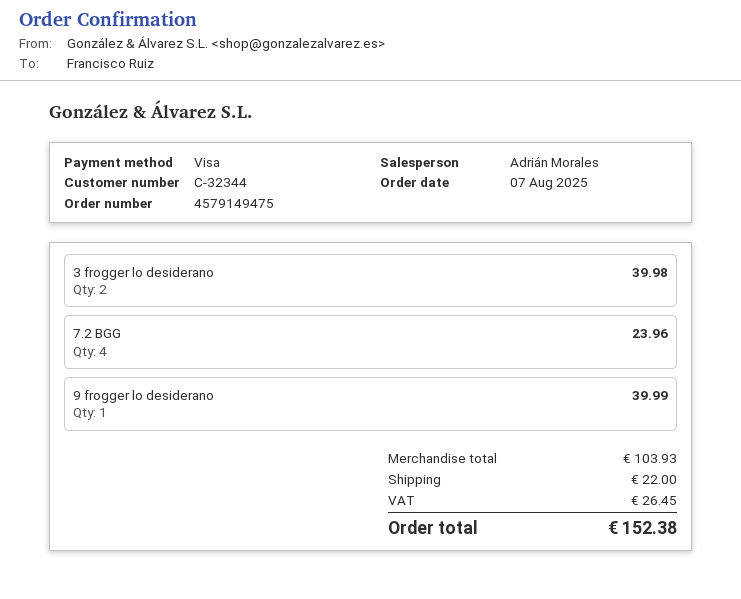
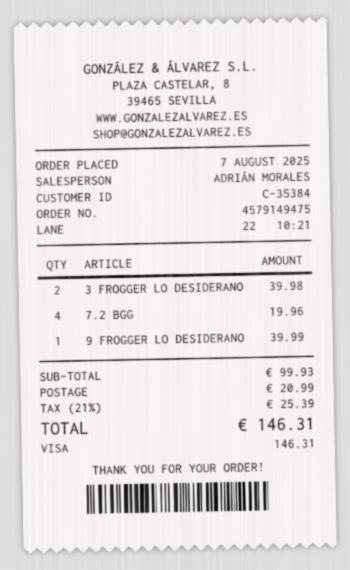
customer number: C-32344 -> C-35384
7.2 BGG: 4 for 23.96 -> 4 for 19.96
subtotal: 103.93 -> 99.93
shipping: 22.00 -> 20.99
tax: 26.45 -> 25.39
total: 152.38 -> 146.31

